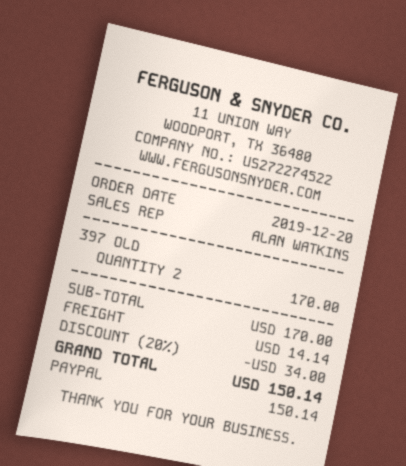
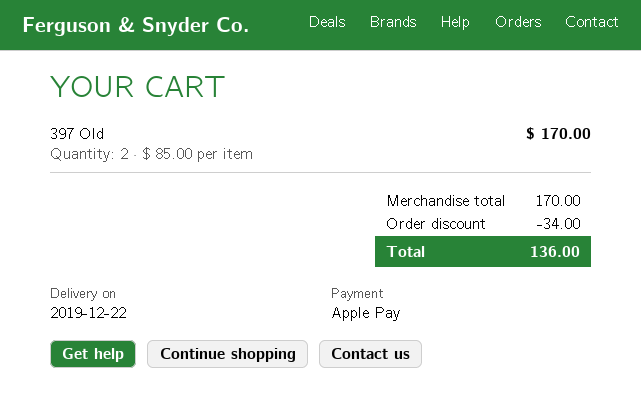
payment method: PayPal -> Apple Pay
shipping: 14.14 -> none
total: 150.14 -> 136.00

